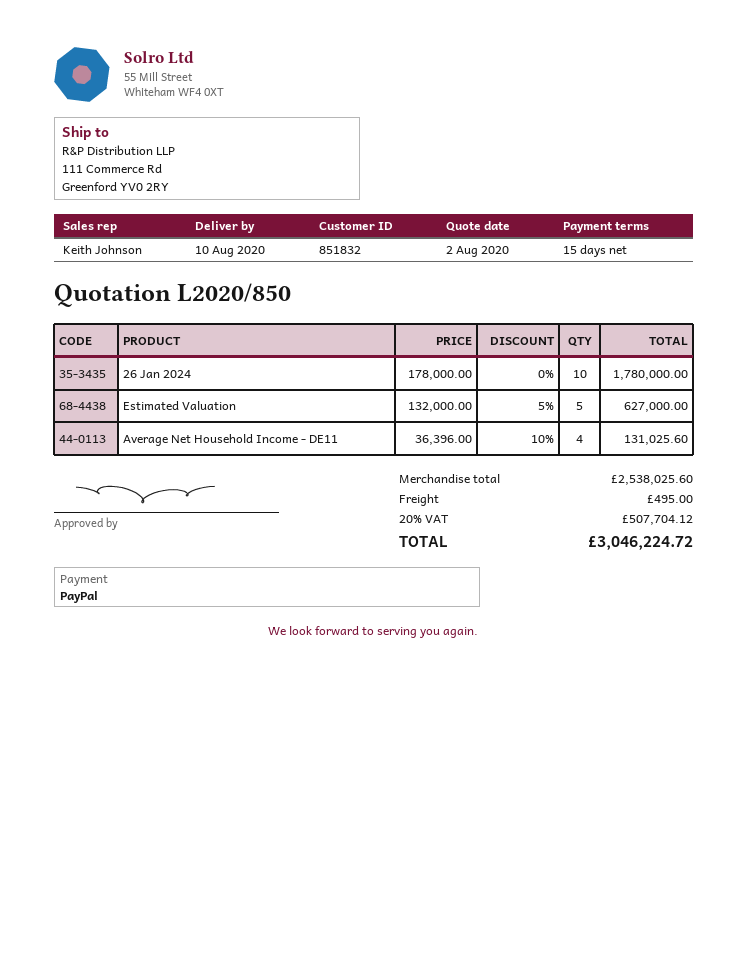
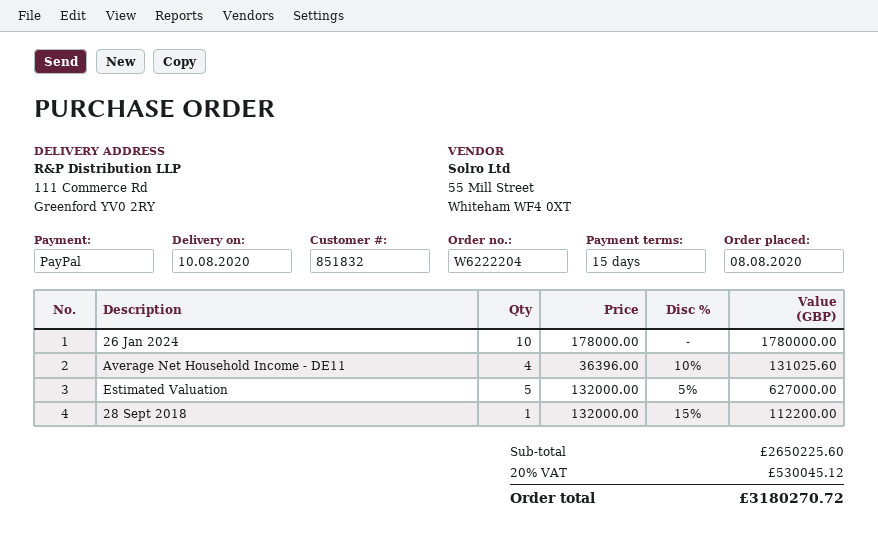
28 Sept 2018: none -> 1 x 132000.00 - 15% = 112200.00
subtotal: 2538025.60 -> 2650225.60
shipping: 495.00 -> none
tax: 20% = 507704.12 -> 20% = 530045.12
total: 3046224.72 -> 3180270.72

